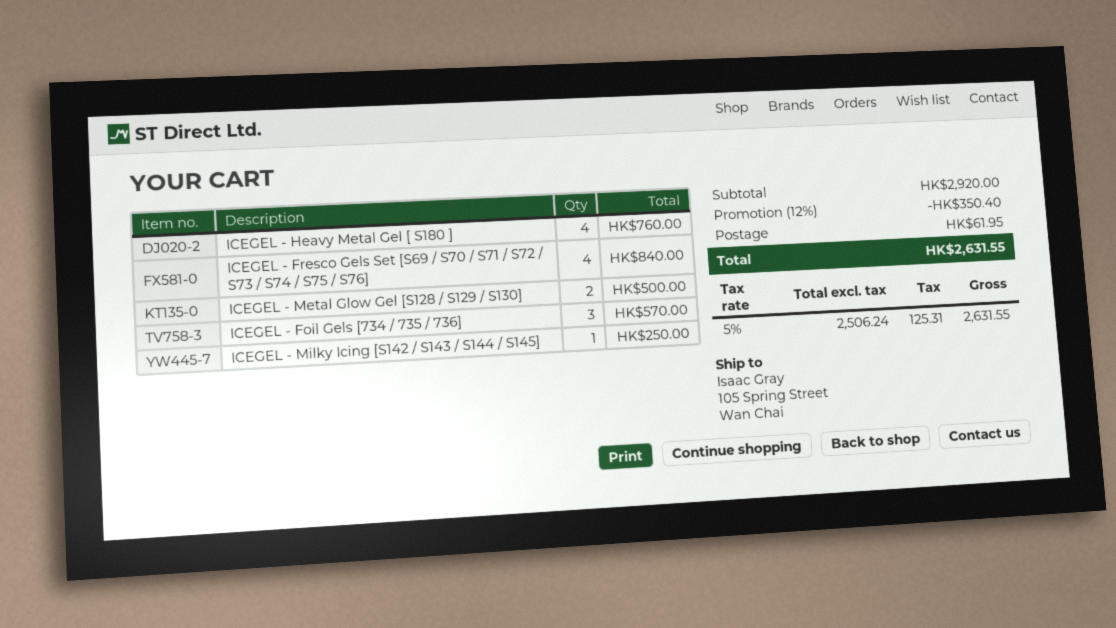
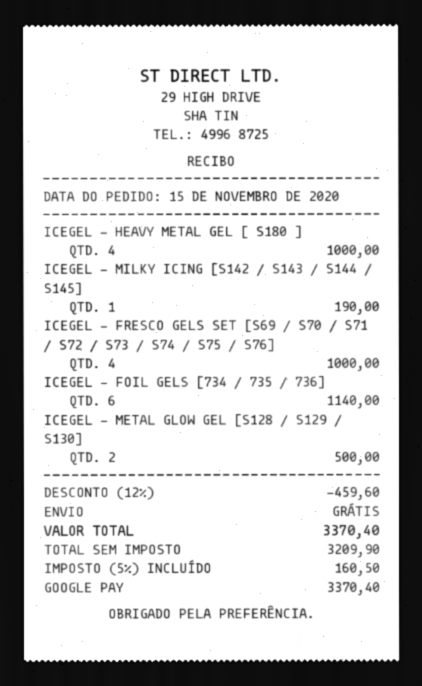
ICEGEL - Heavy Metal Gel [ S180 ]: 4 for 760.00 -> 4 for 1000.00
ICEGEL - Fresco Gels Set [S69 / S70 / S71 / S72 / S73 / S74 / S75 / S76]: 4 for 840.00 -> 4 for 1000.00
ICEGEL - Foil Gels [734 / 735 / 736]: 3 for 570.00 -> 6 for 1140.00
ICEGEL - Milky Icing [S142 / S143 / S144 / S145]: 1 for 250.00 -> 1 for 190.00
discount: 12% = 350.40 -> 12% = 459.60
shipping: 61.95 -> 0.00
net: 2506.24 -> 3209.90
tax: 5% = 125.31 -> 5% = 160.50
total: 2631.55 -> 3370.40

